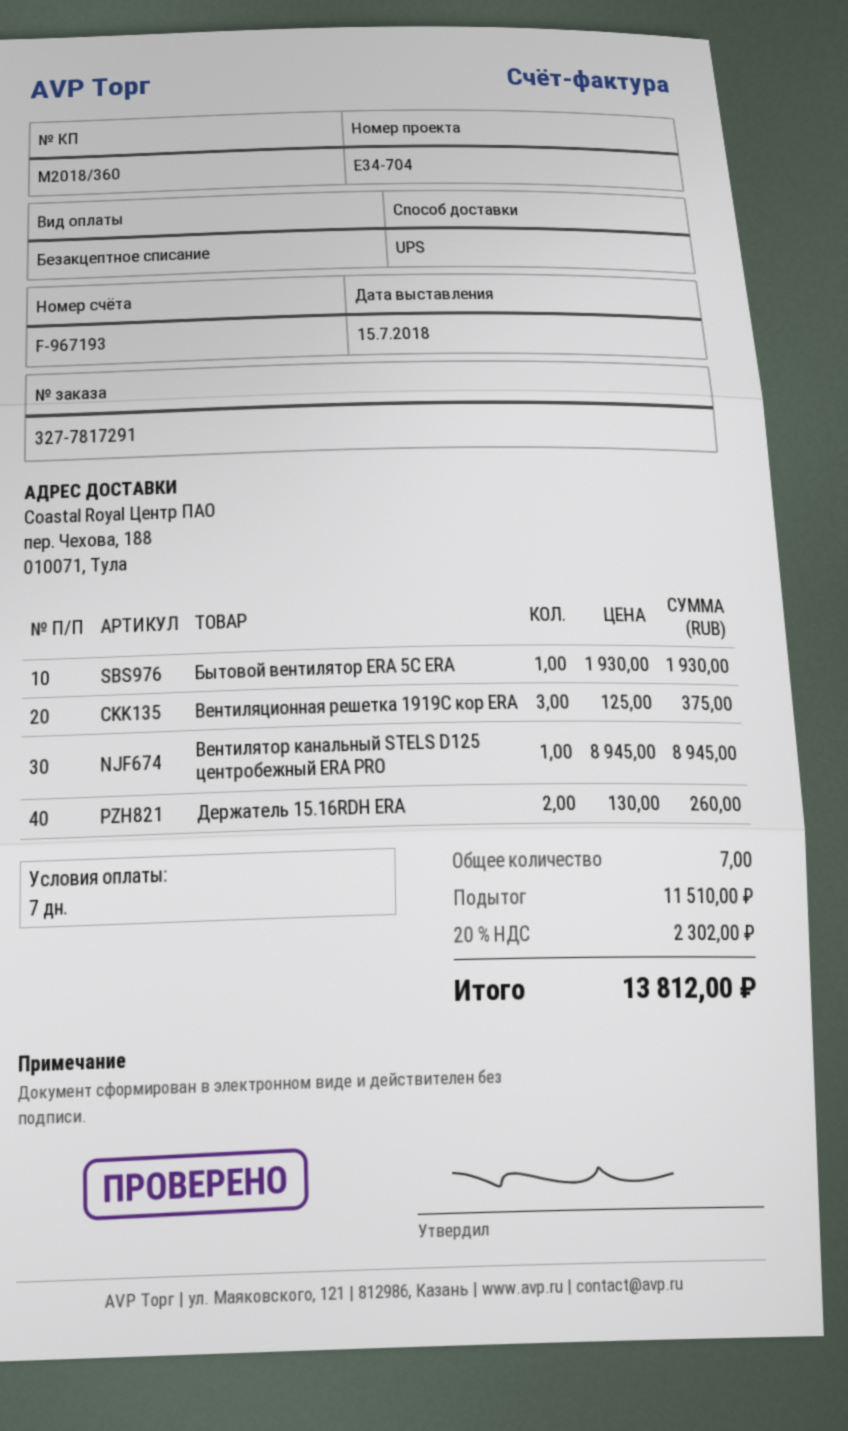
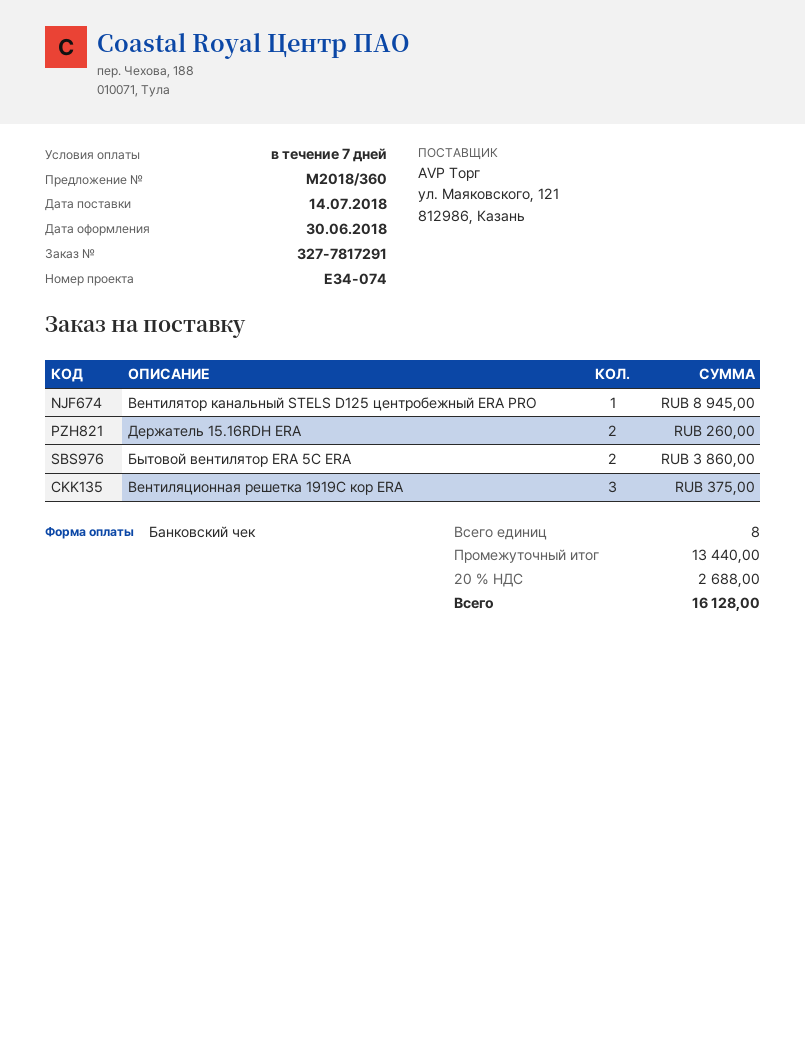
reference: E34-704 -> E34-074
payment method: direct debit -> cheque
Бытовой вентилятор ERA 5C ERA: 1 for 1930.00 -> 2 for 3860.00
total quantity: 7 -> 8
subtotal: 11510.00 -> 13440.00
tax: 20% = 2302.00 -> 20% = 2688.00
total: 13812.00 -> 16128.00

